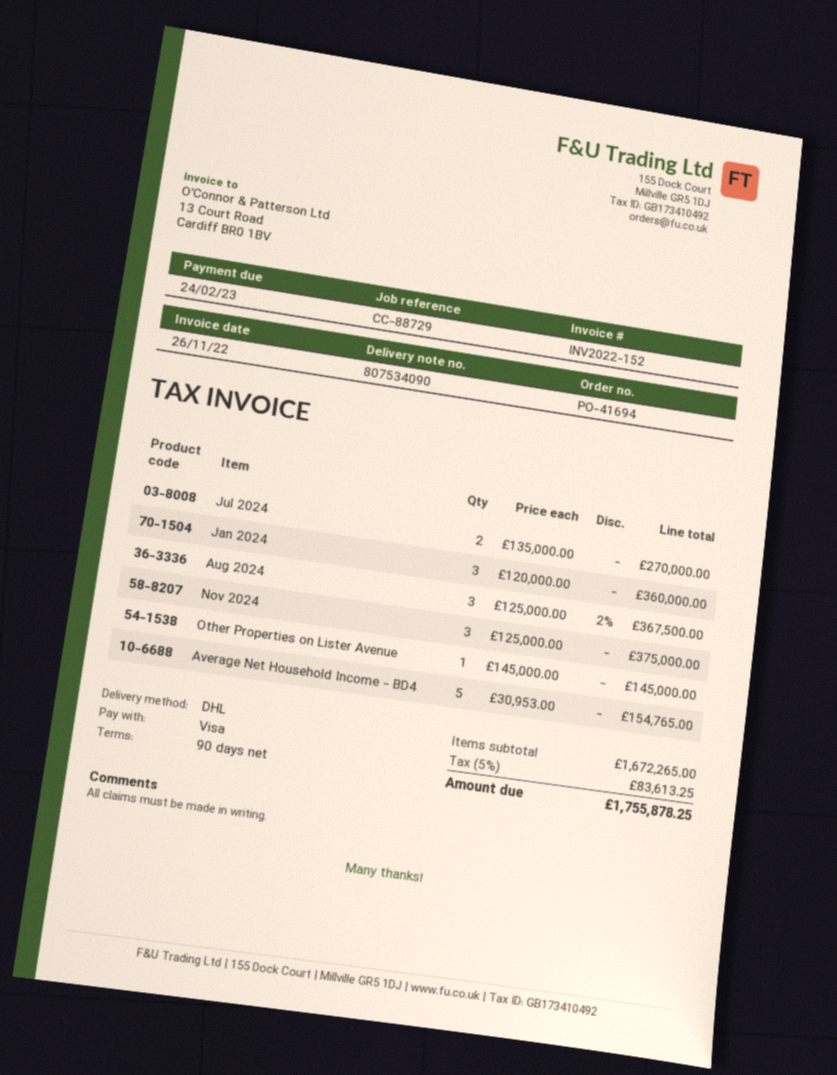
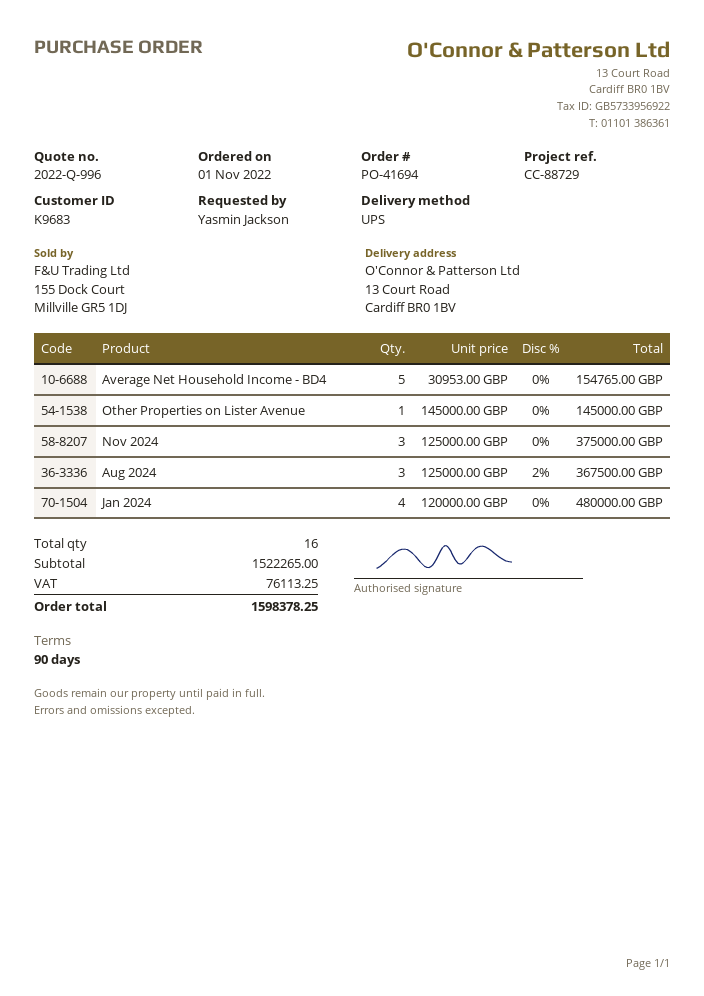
shipping method: DHL -> UPS
Jul 2024: 2 x 135000.00 = 270000.00 -> none
Jan 2024: 3 x 120000.00 = 360000.00 -> 4 x 120000.00 = 480000.00
subtotal: 1672265.00 -> 1522265.00
tax: 83613.25 -> 76113.25
total: 1755878.25 -> 1598378.25

